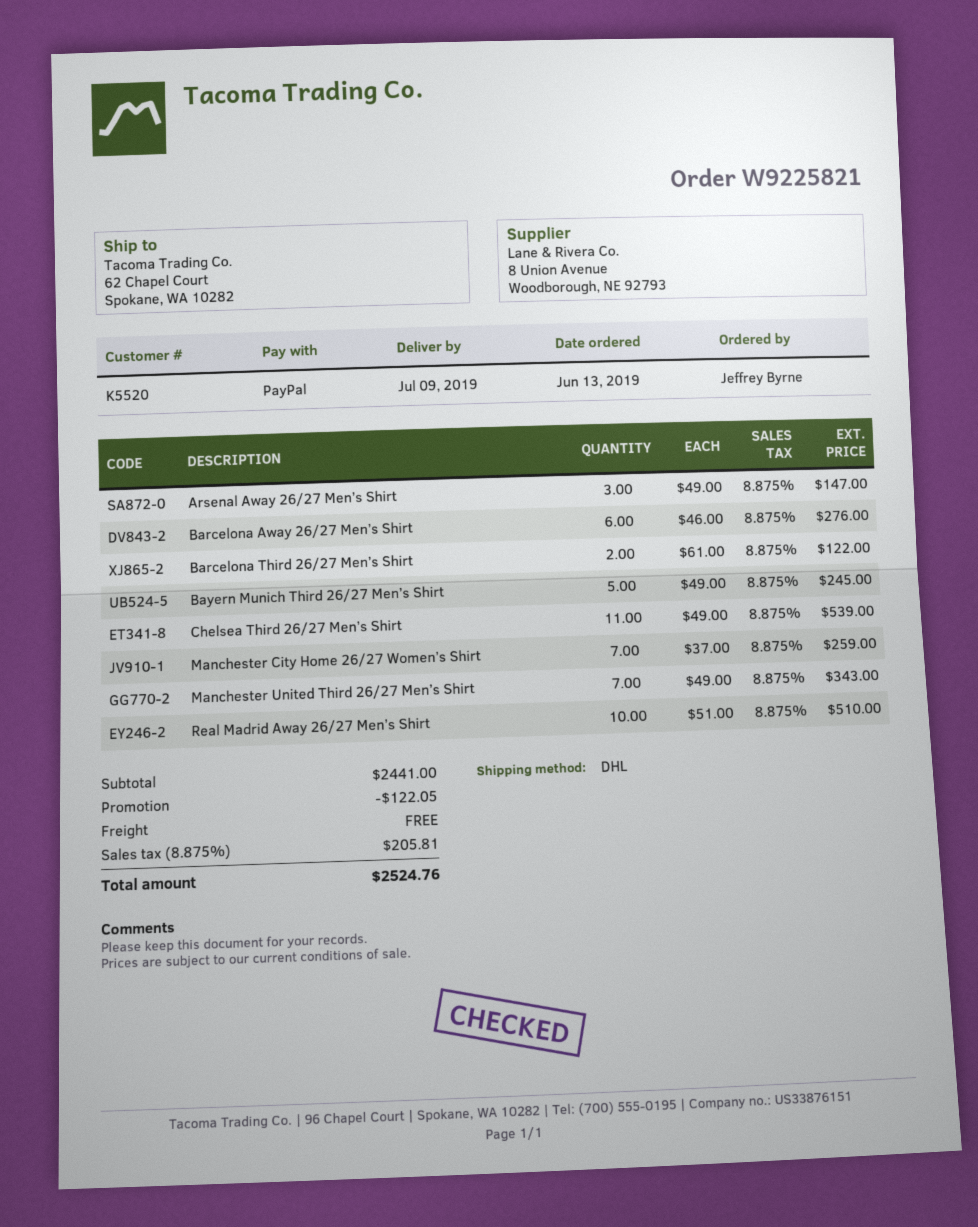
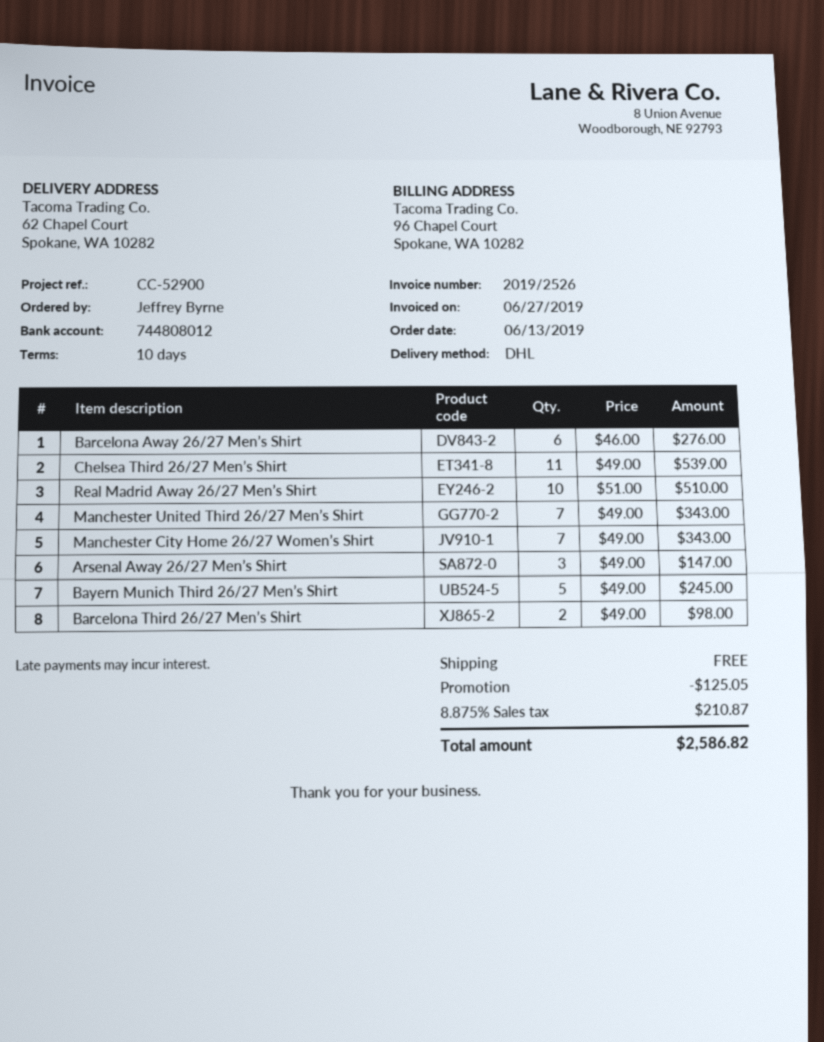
Barcelona Third 26/27 Men’s Shirt: 2 x 61.00 = 122.00 -> 2 x 49.00 = 98.00
Manchester City Home 26/27 Women’s Shirt: 7 x 37.00 = 259.00 -> 7 x 49.00 = 343.00
discount: 122.05 -> 125.05
tax: 8.875% = 205.81 -> 8.875% = 210.87
total: 2524.76 -> 2586.82

